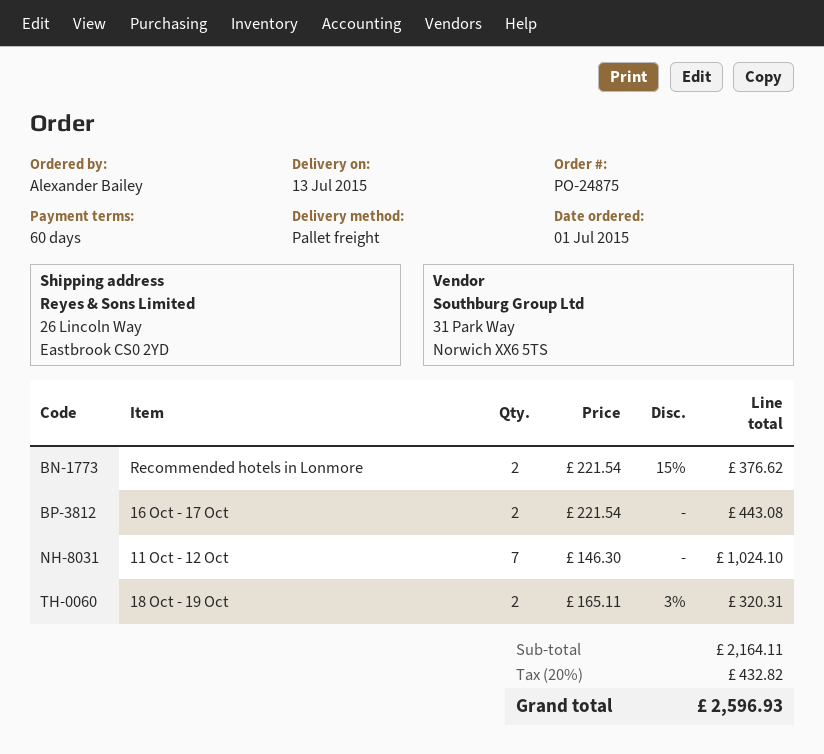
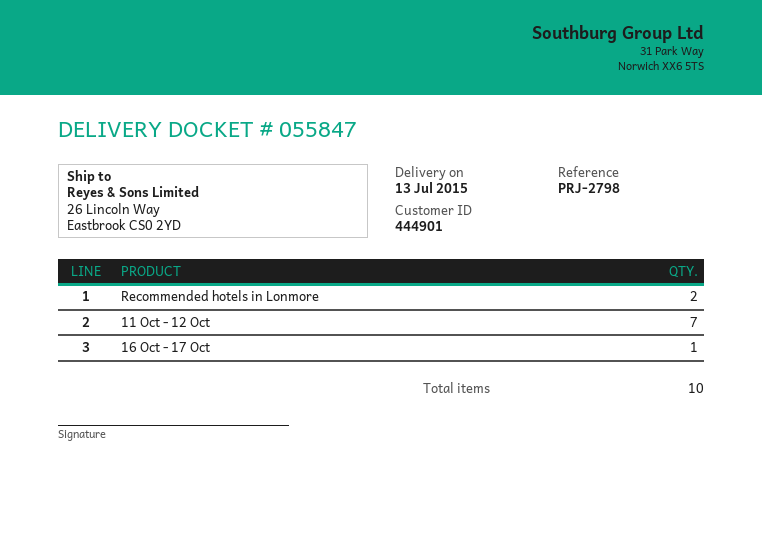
16 Oct - 17 Oct: 2 -> 1
18 Oct - 19 Oct: 2 -> none

